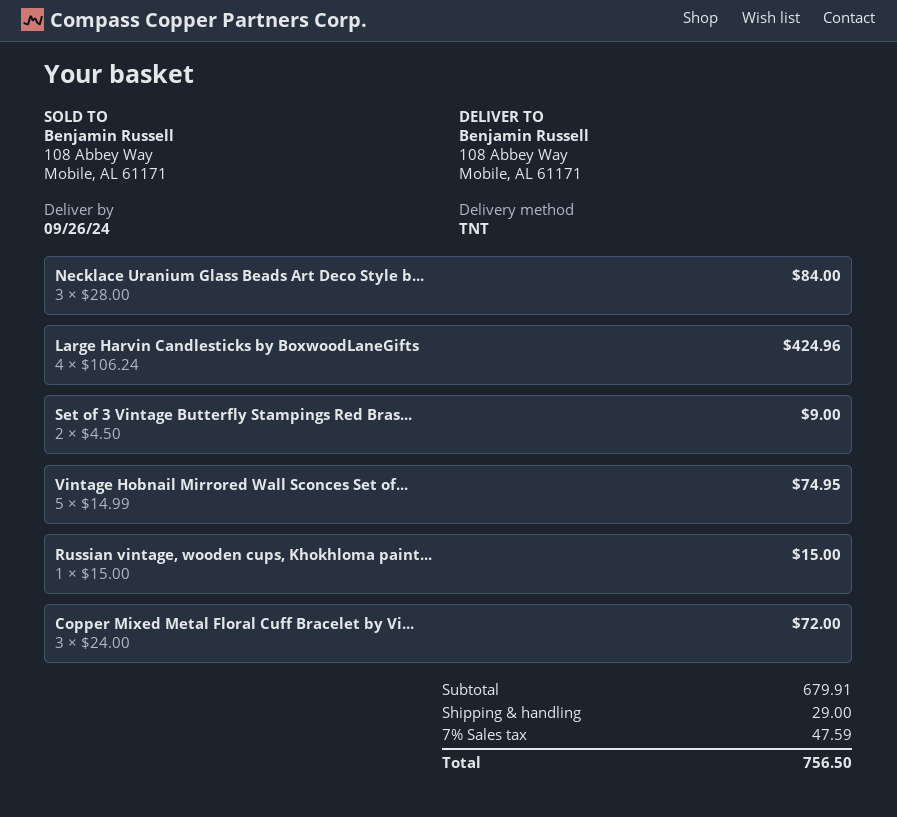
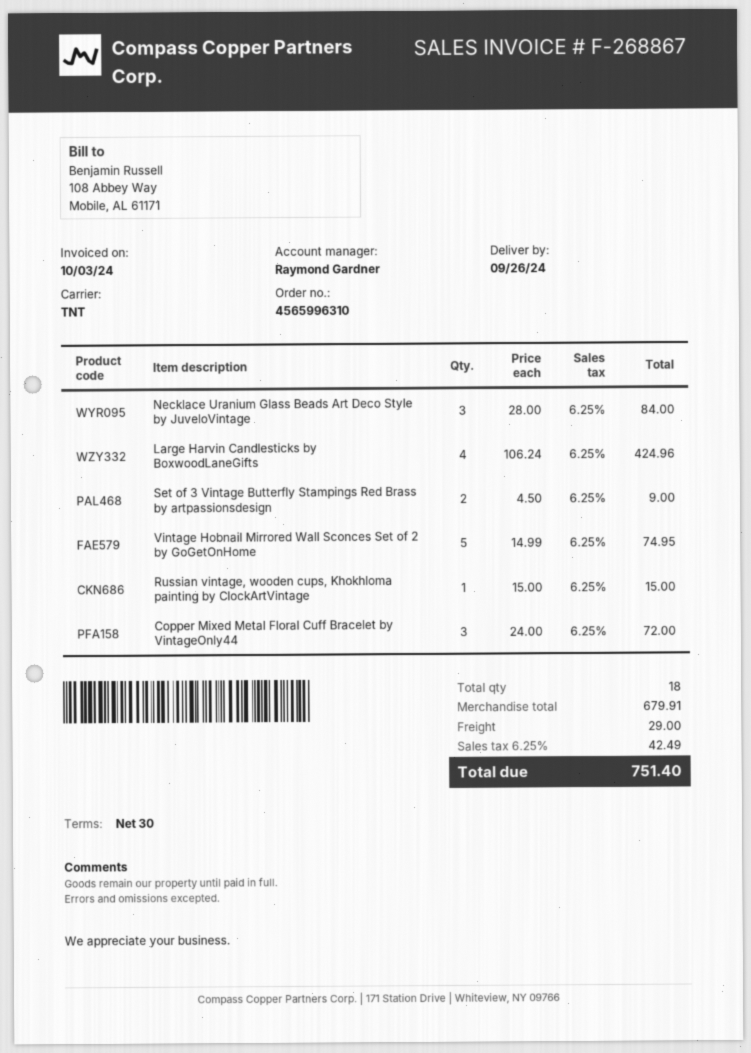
tax: 7% = 47.59 -> 6.25% = 42.49
total: 756.50 -> 751.40

